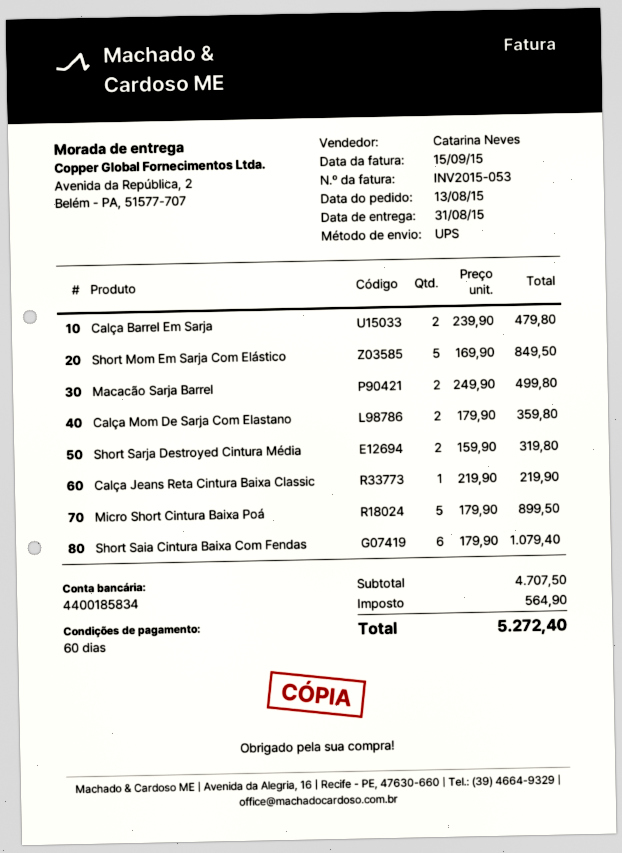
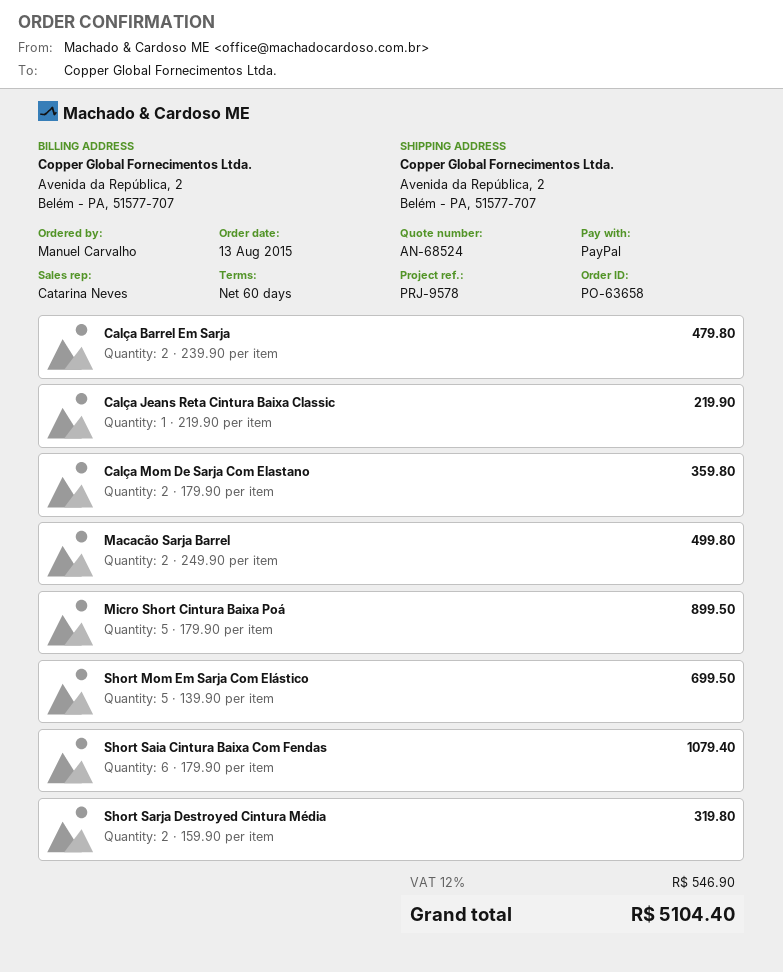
Short Mom Em Sarja Com Elástico: 5 x 169.90 = 849.50 -> 5 x 139.90 = 699.50
tax: 564.90 -> 546.90
total: 5272.40 -> 5104.40

